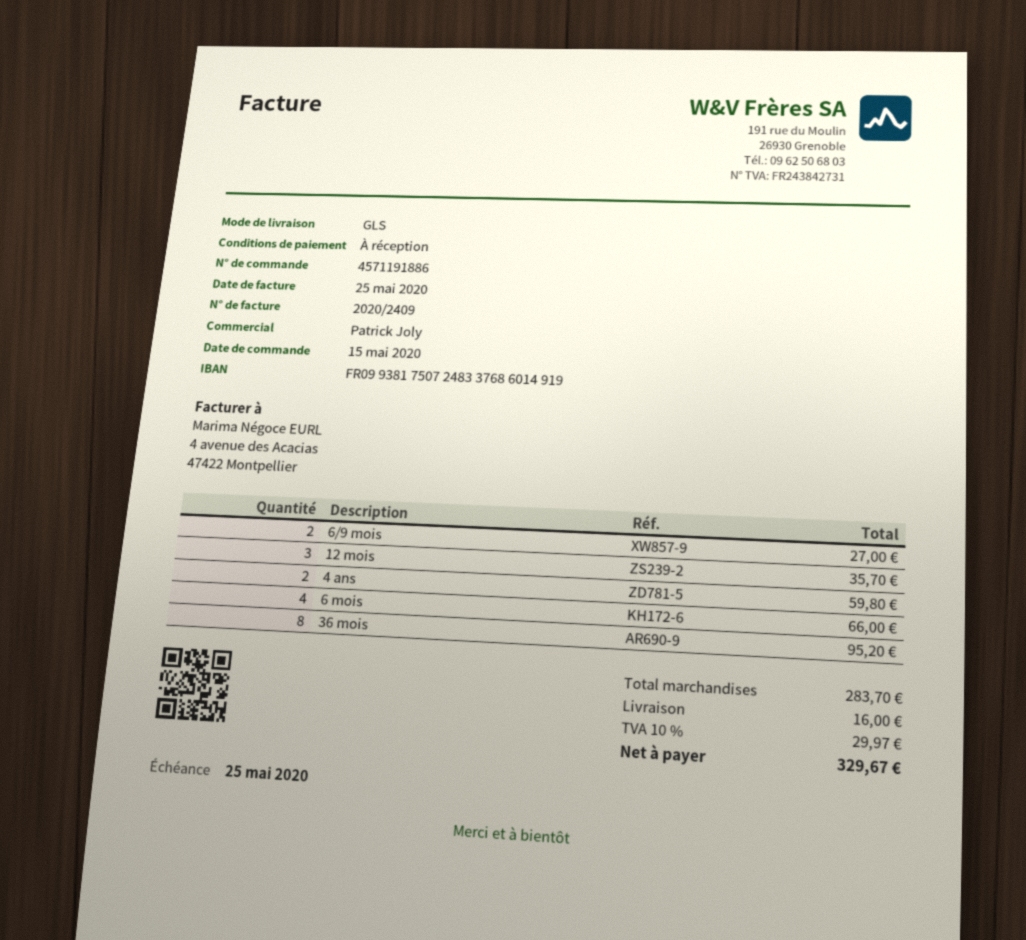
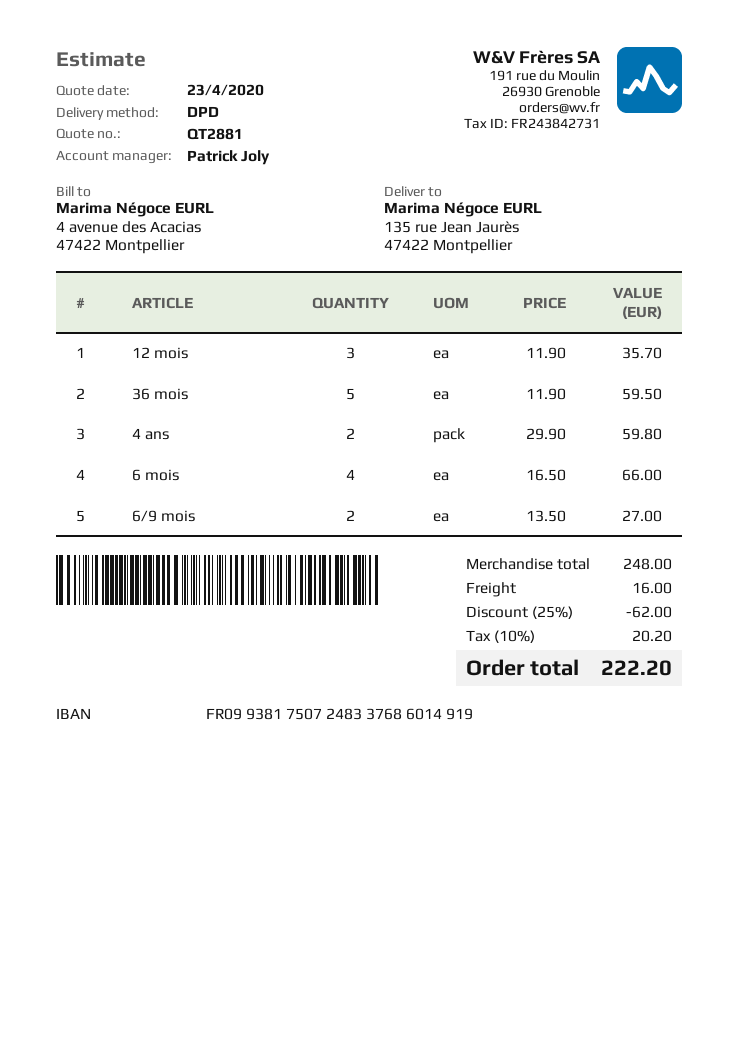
shipping method: GLS -> DPD
36 mois: 8 for 95.20 -> 5 for 59.50
subtotal: 283.70 -> 248.00
discount: none -> 25% = 62.00
tax: 10% = 29.97 -> 10% = 20.20
total: 329.67 -> 222.20

